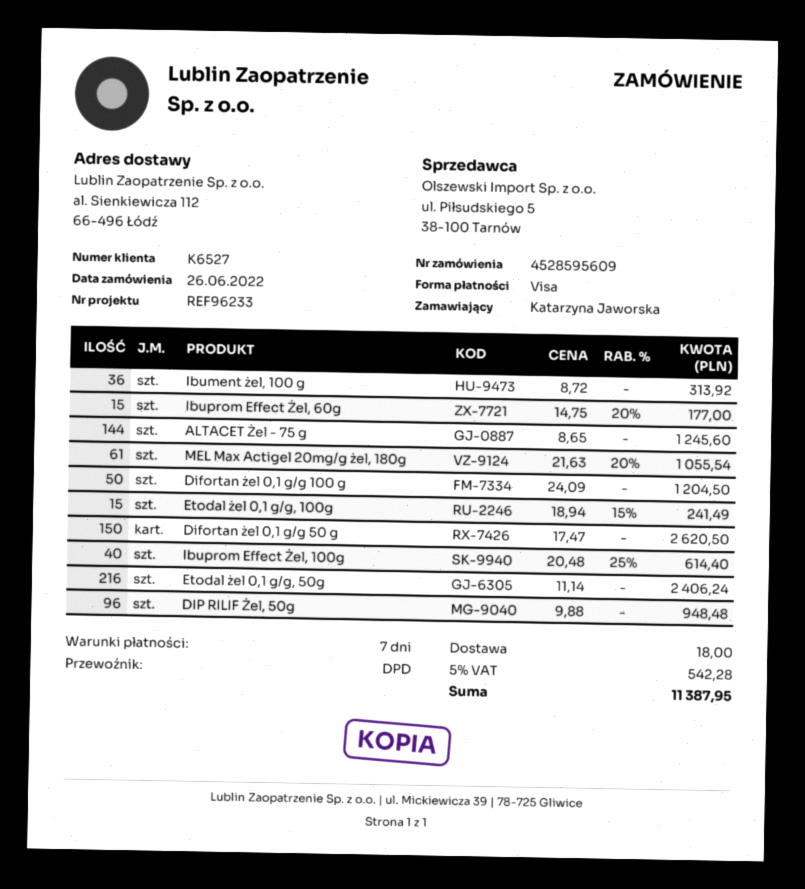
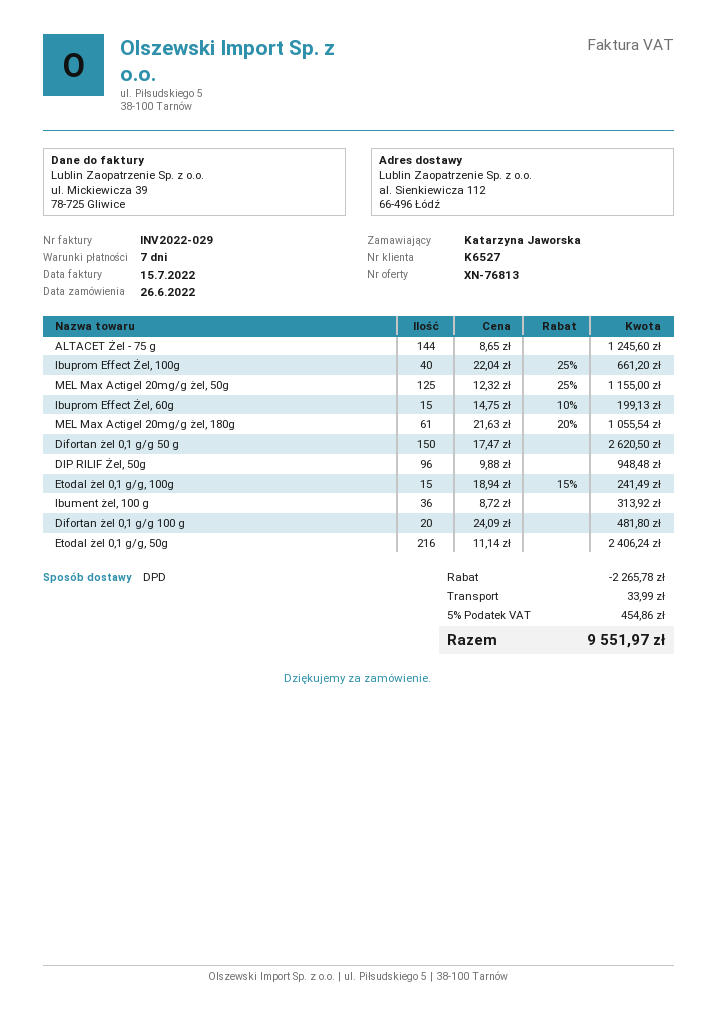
Ibuprom Effect Żel, 60g: 15 x 14.75 - 20% = 177.00 -> 15 x 14.75 - 10% = 199.13
Difortan żel 0,1 g/g 100 g: 50 x 24.09 = 1204.50 -> 20 x 24.09 = 481.80
Ibuprom Effect Żel, 100g: 40 x 20.48 - 25% = 614.40 -> 40 x 22.04 - 25% = 661.20
MEL Max Actigel 20mg/g żel, 50g: none -> 125 x 12.32 - 25% = 1155.00
discount: none -> 2265.78
shipping: 18.00 -> 33.99
tax: 5% = 542.28 -> 5% = 454.86
total: 11387.95 -> 9551.97

